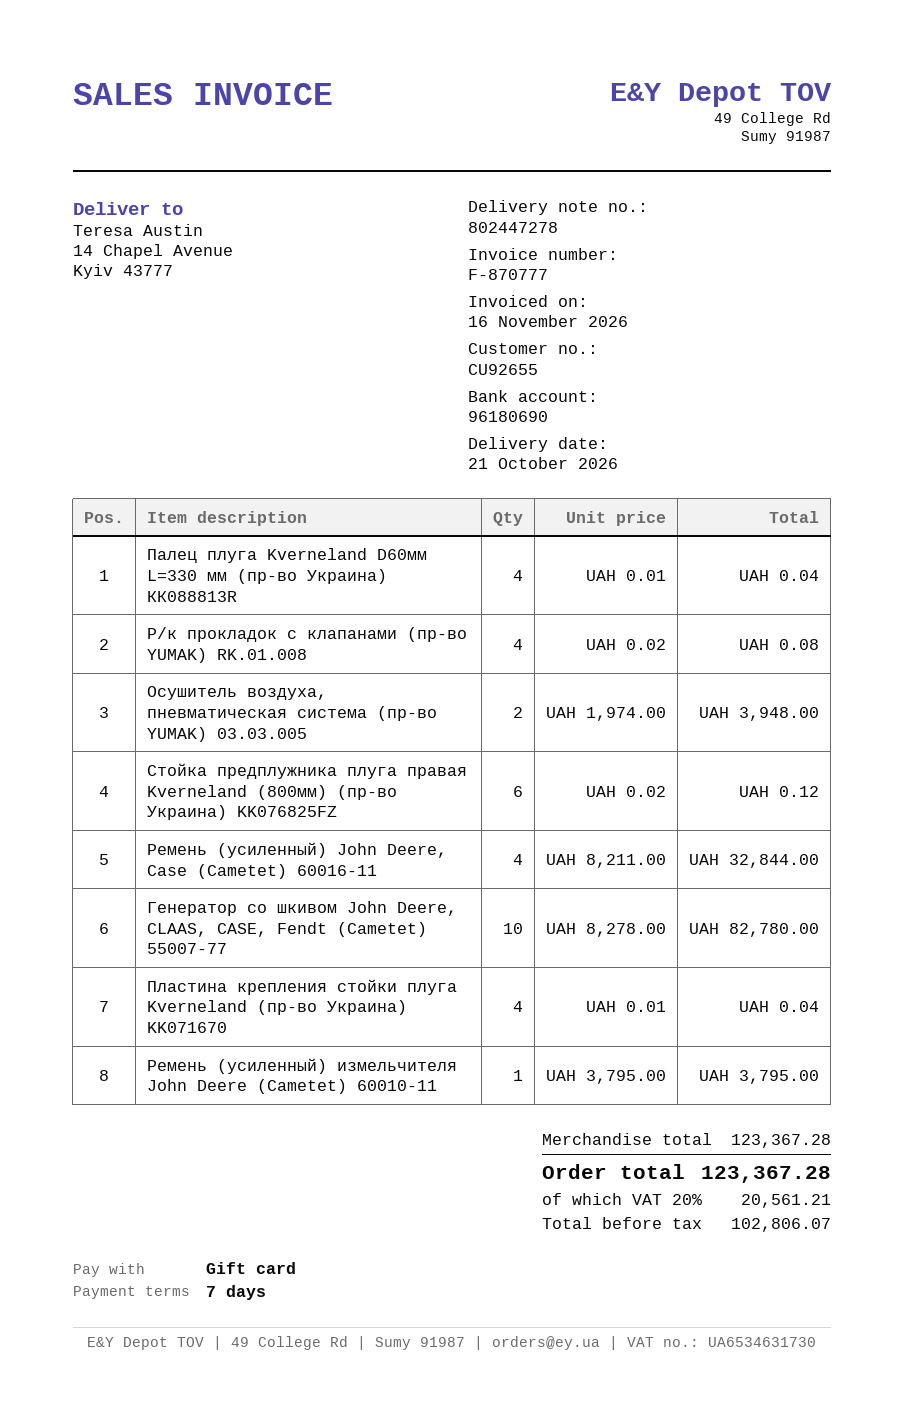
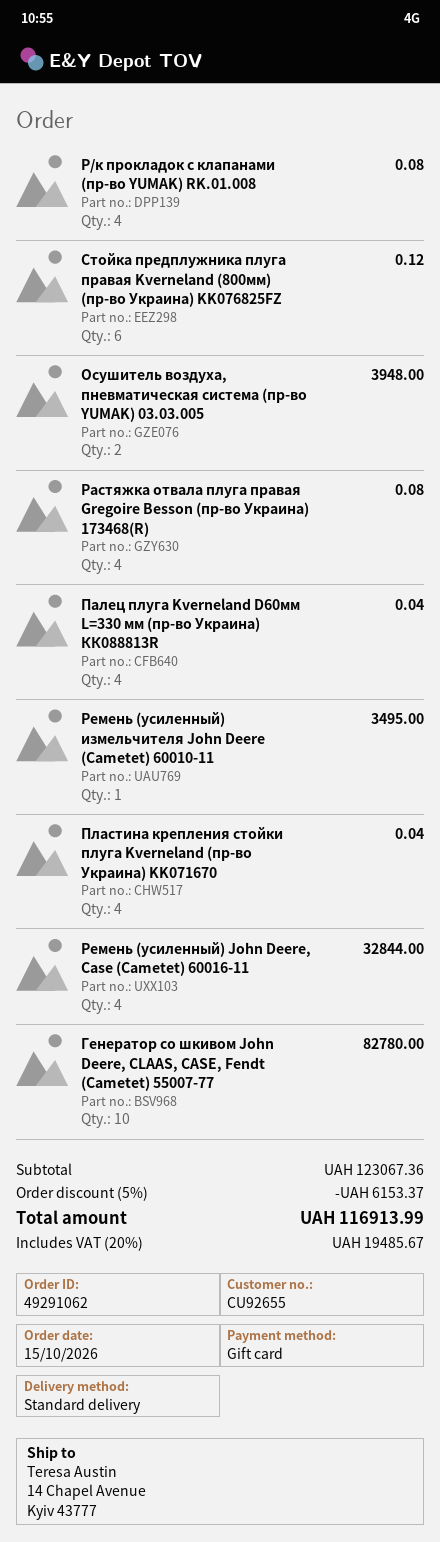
Ремень (усиленный) измельчителя John Deere (Cametet) 60010-11: 1 for 3795.00 -> 1 for 3495.00
Растяжка отвала плуга правая Gregoire Besson (пр-во Украина) 173468(R): none -> 4 for 0.08
subtotal: 123367.28 -> 123067.36
discount: none -> 5% = 6153.37
tax: 20% = 20561.21 -> 20% = 19485.67
total: 123367.28 -> 116913.99

